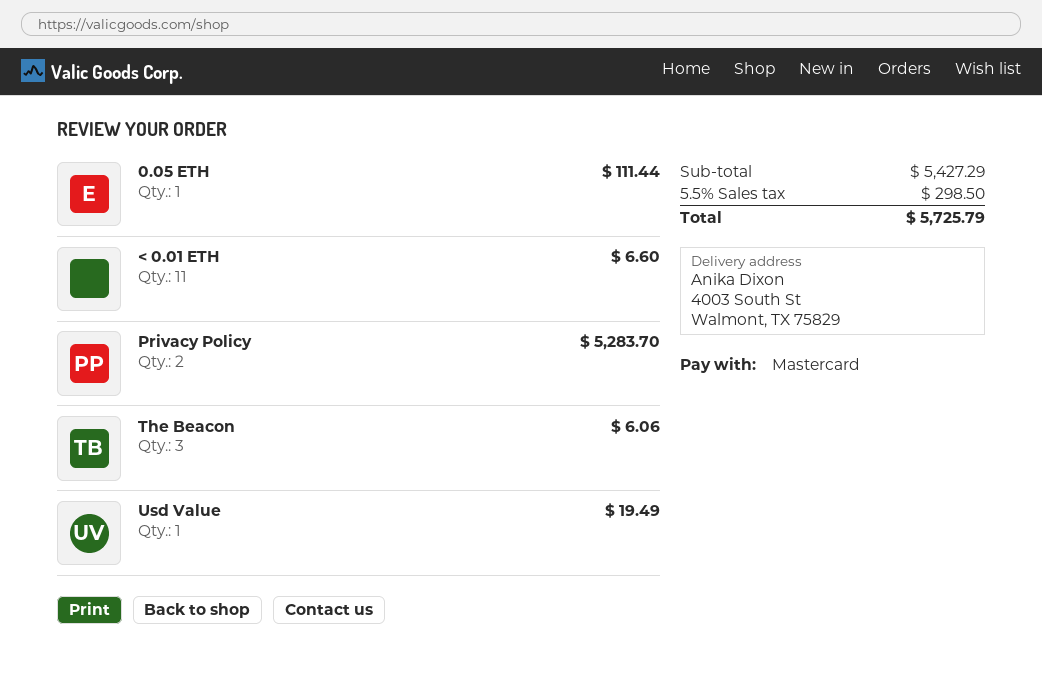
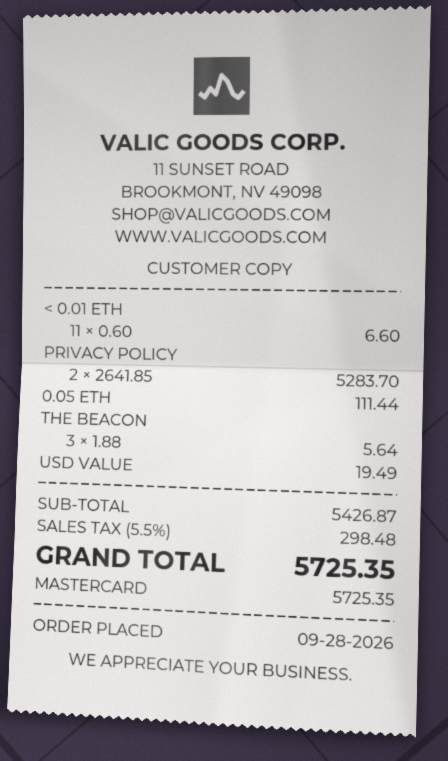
The Beacon: 3 for 6.06 -> 3 for 5.64
subtotal: 5427.29 -> 5426.87
tax: 5.5% = 298.50 -> 5.5% = 298.48
total: 5725.79 -> 5725.35

